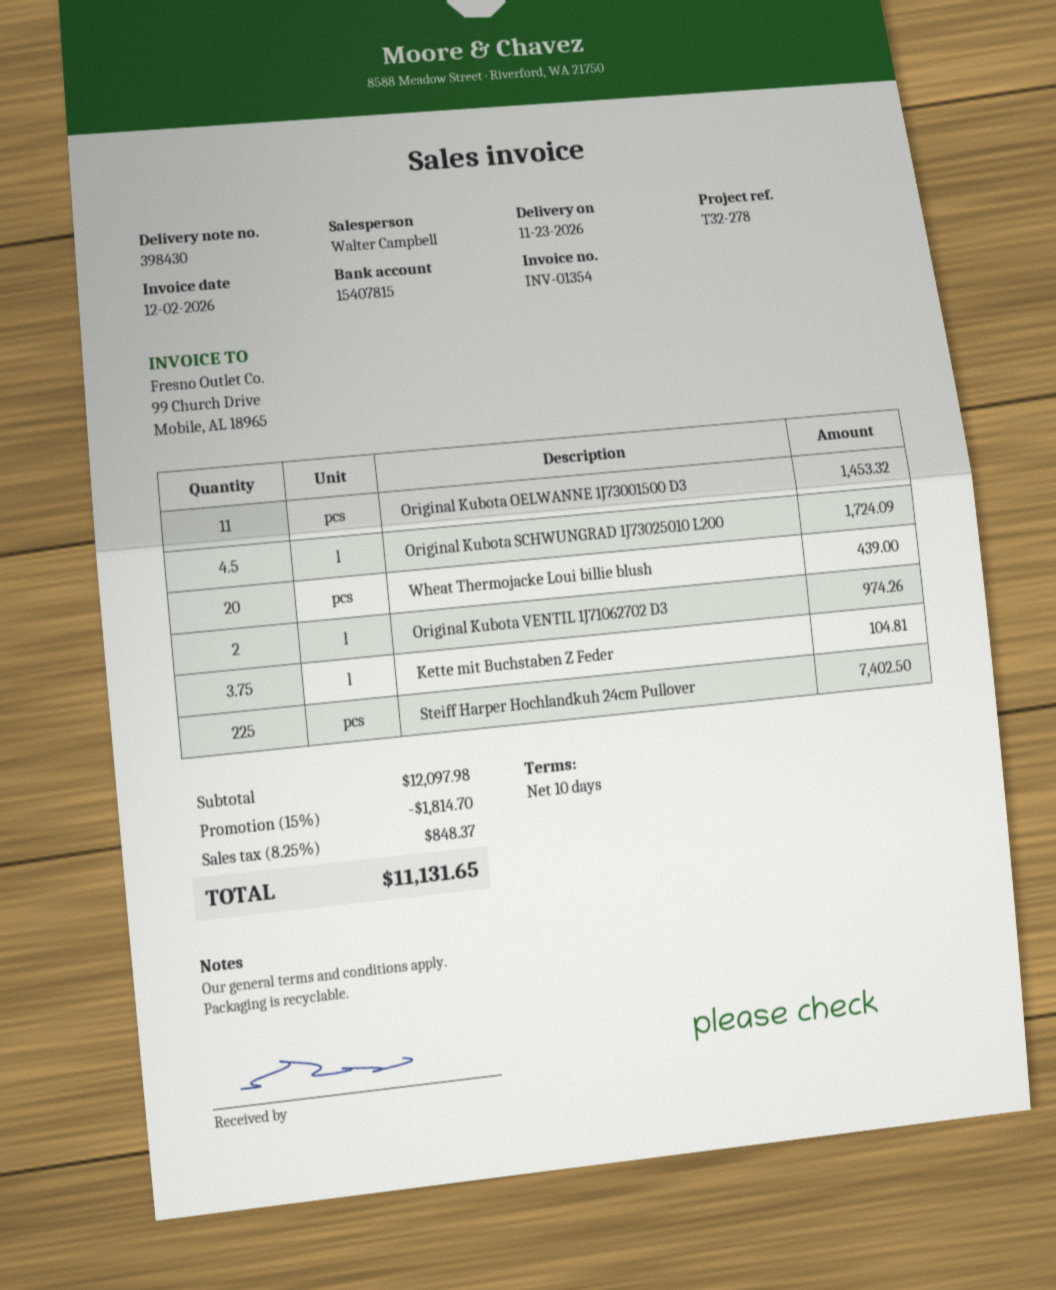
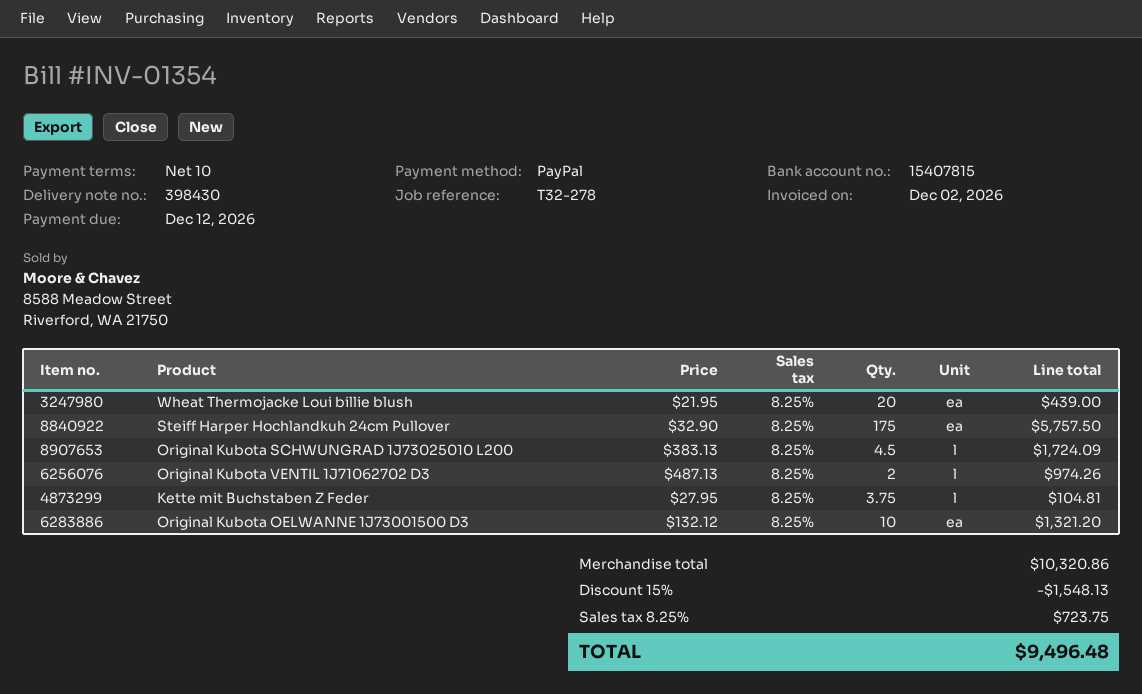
Original Kubota OELWANNE 1J73001500 D3: 11 for 1453.32 -> 10 for 1321.20
Steiff Harper Hochlandkuh 24cm Pullover: 225 for 7402.50 -> 175 for 5757.50
subtotal: 12097.98 -> 10320.86
discount: 15% = 1814.70 -> 15% = 1548.13
tax: 8.25% = 848.37 -> 8.25% = 723.75
total: 11131.65 -> 9496.48

